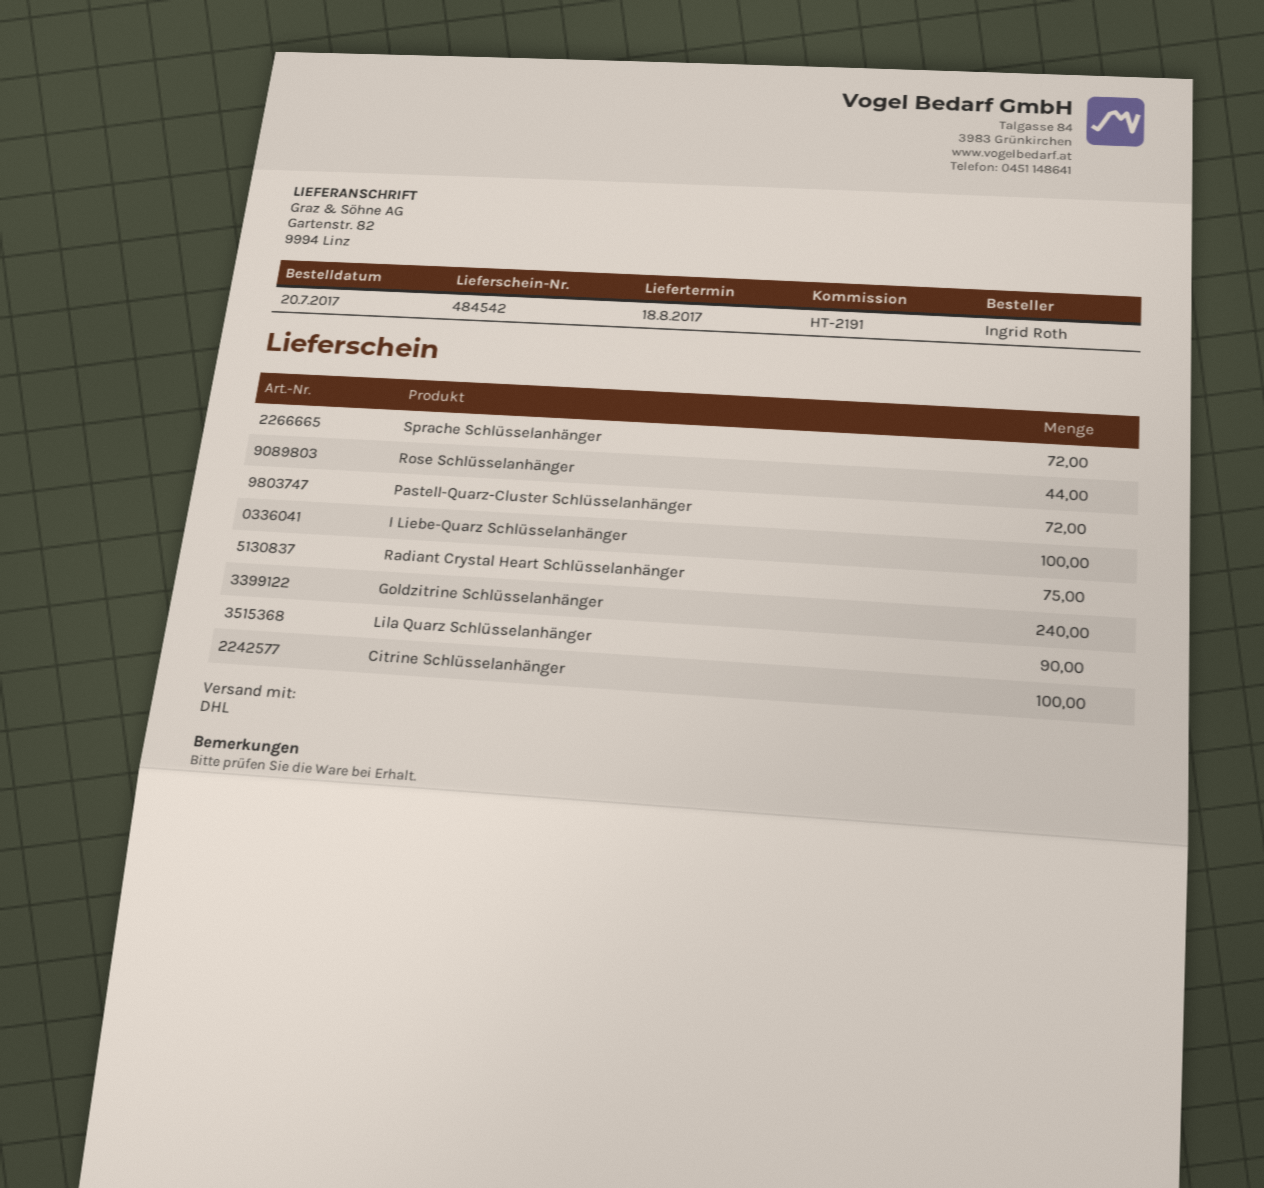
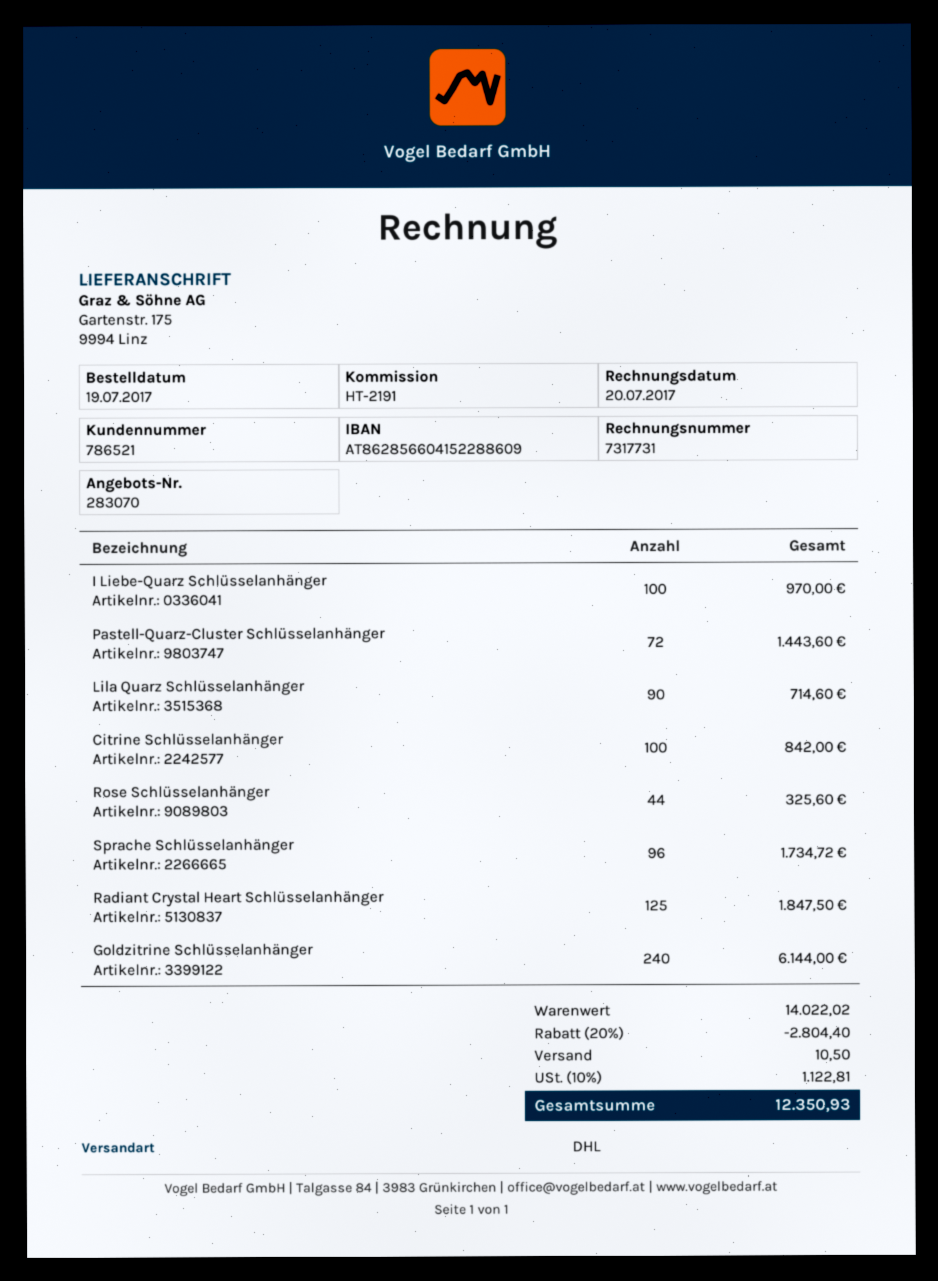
order date: 2017-07-20 -> 2017-07-19
ship to: Gartenstr. 82, 9994 Linz -> Gartenstr. 175, 9994 Linz
Sprache Schlüsselanhänger: 72 -> 96
Radiant Crystal Heart Schlüsselanhänger: 75 -> 125

